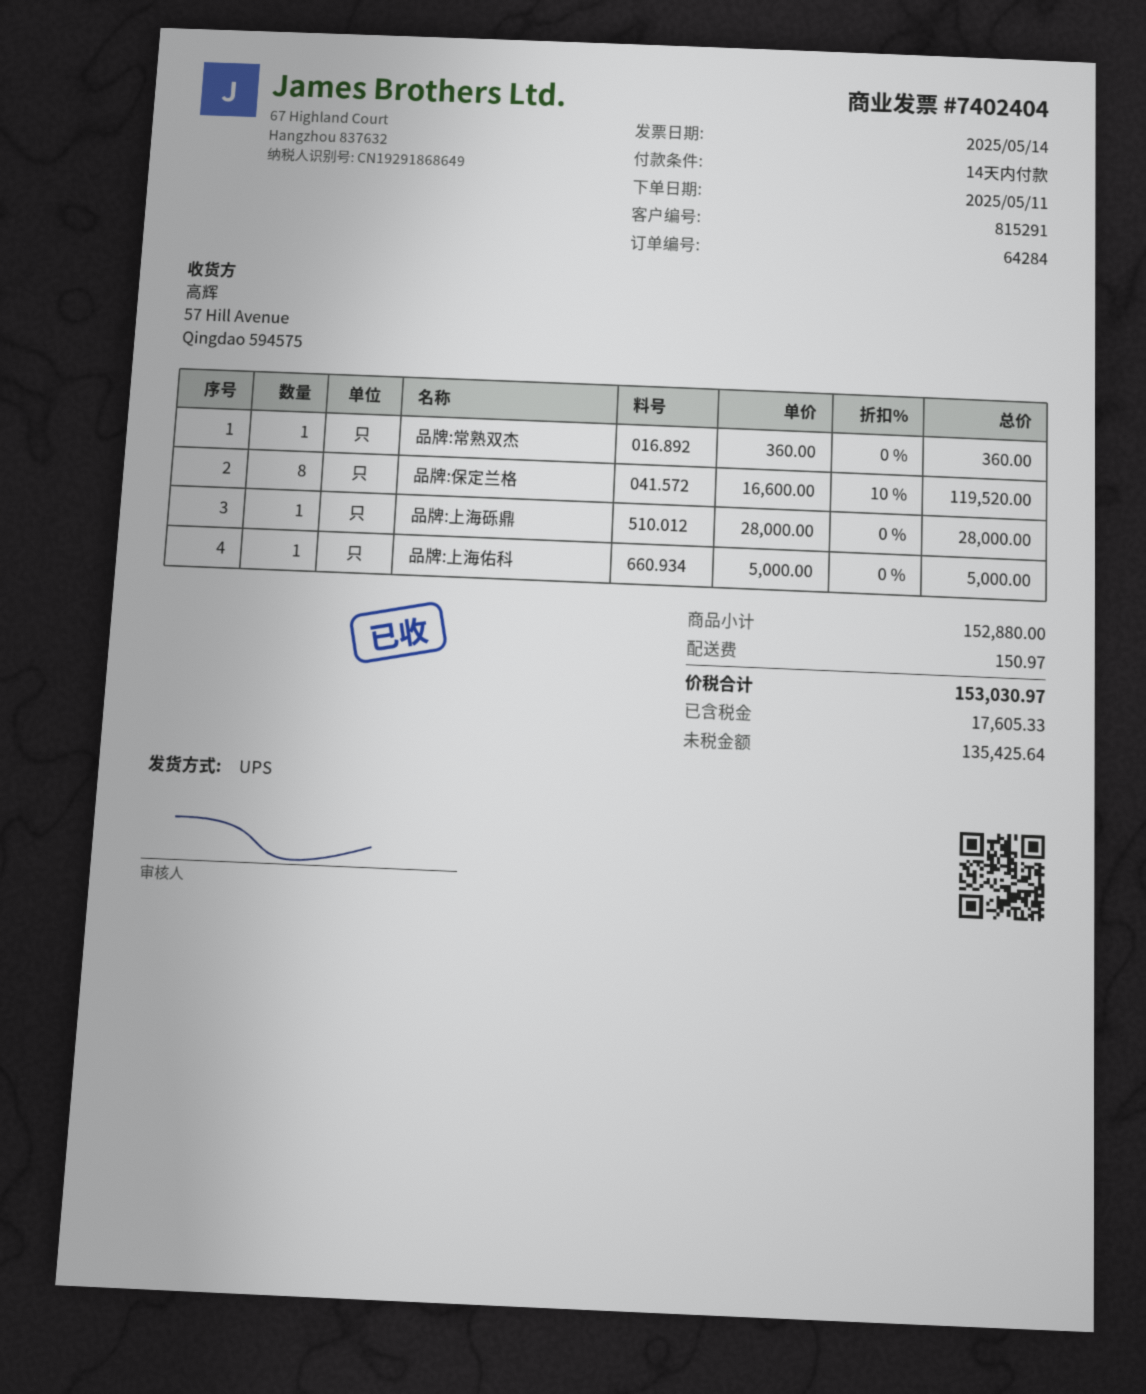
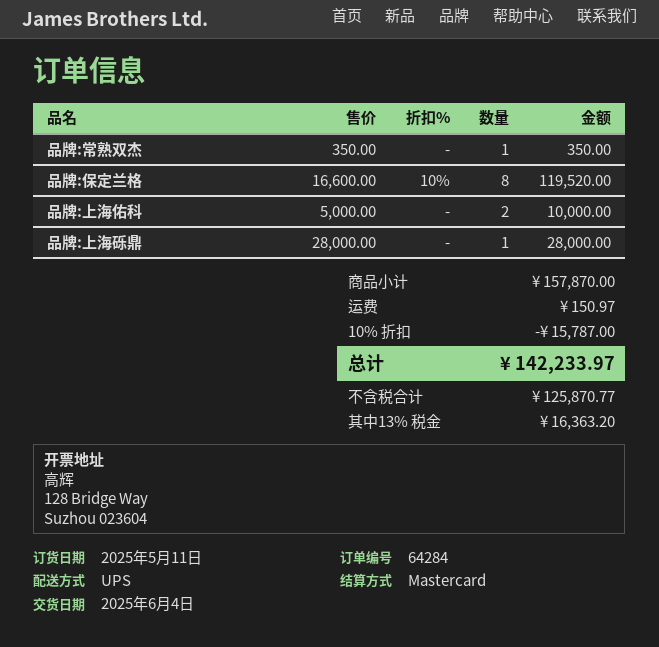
品牌:常熟双杰: 1 x 360.00 = 360.00 -> 1 x 350.00 = 350.00
品牌:上海佑科: 1 x 5000.00 = 5000.00 -> 2 x 5000.00 = 10000.00
subtotal: 152880.00 -> 157870.00
discount: none -> 10% = 15787.00
net: 135425.64 -> 125870.77
tax: 17605.33 -> 16363.20
total: 153030.97 -> 142233.97

